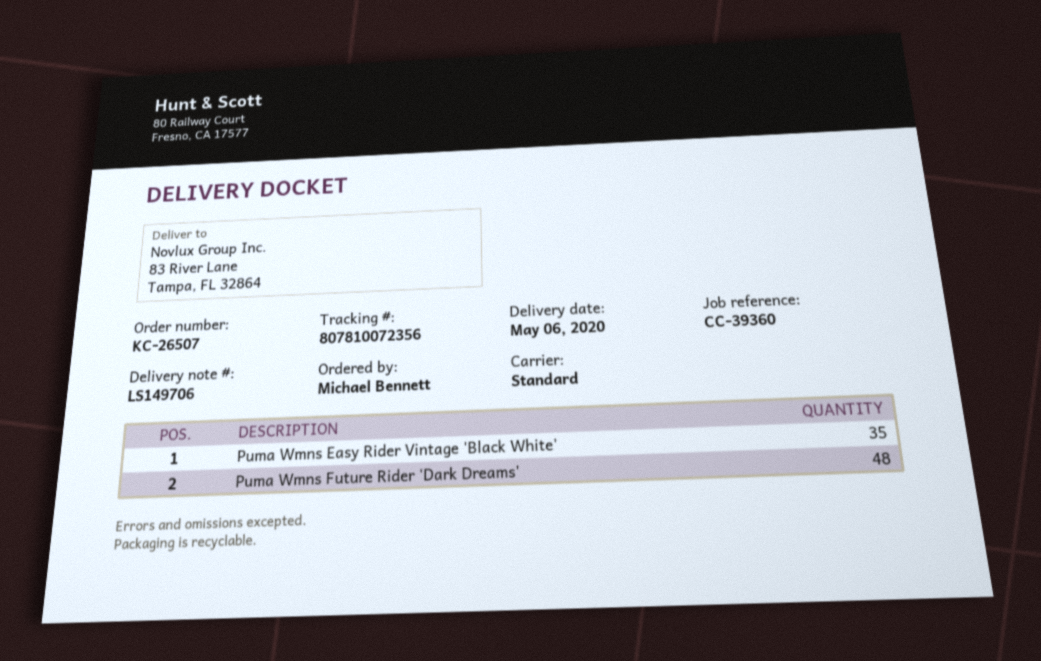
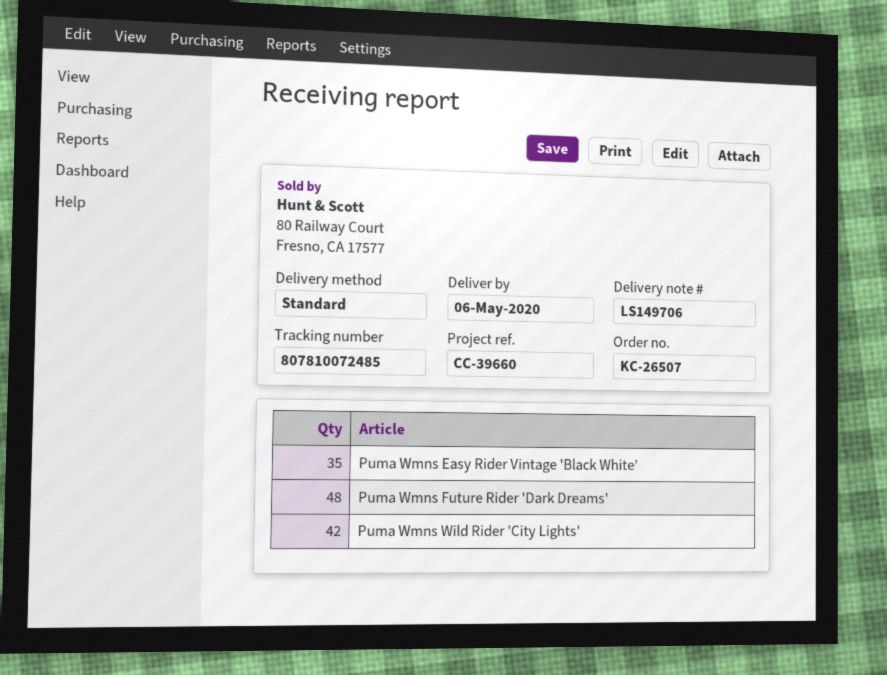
reference: CC-39360 -> CC-39660
tracking number: 807810072356 -> 807810072485
Puma Wmns Wild Rider 'City Lights': none -> 42

